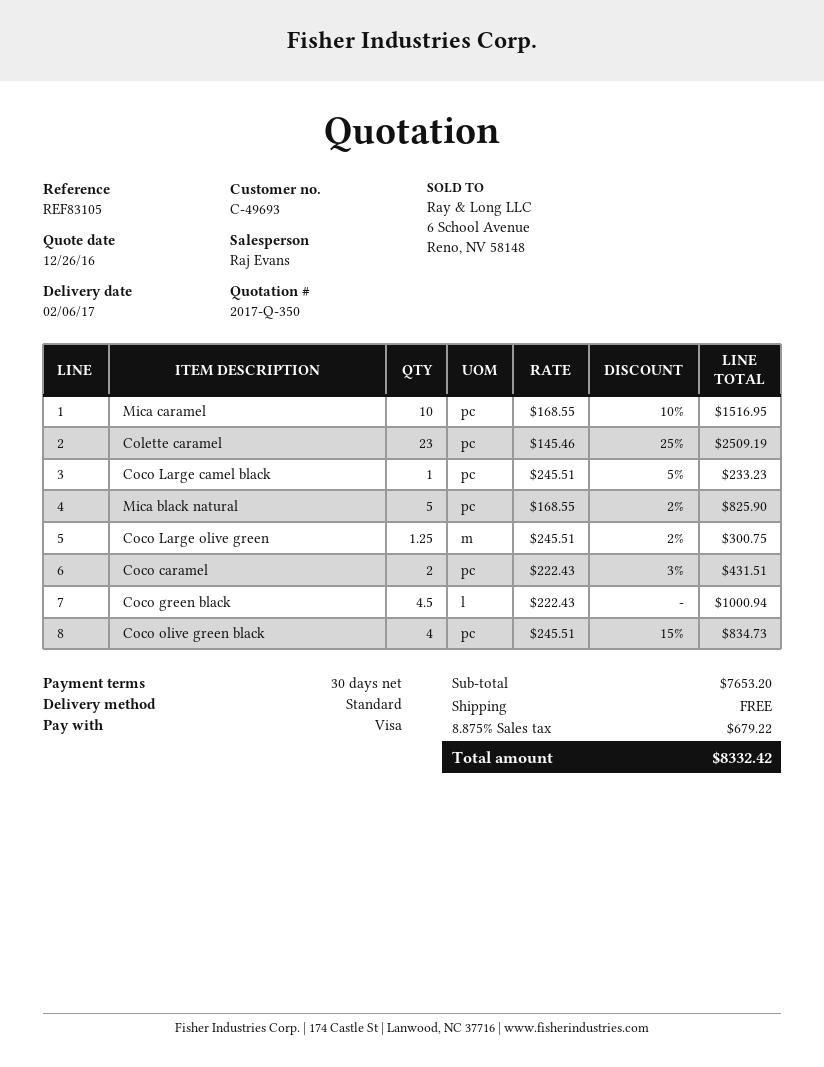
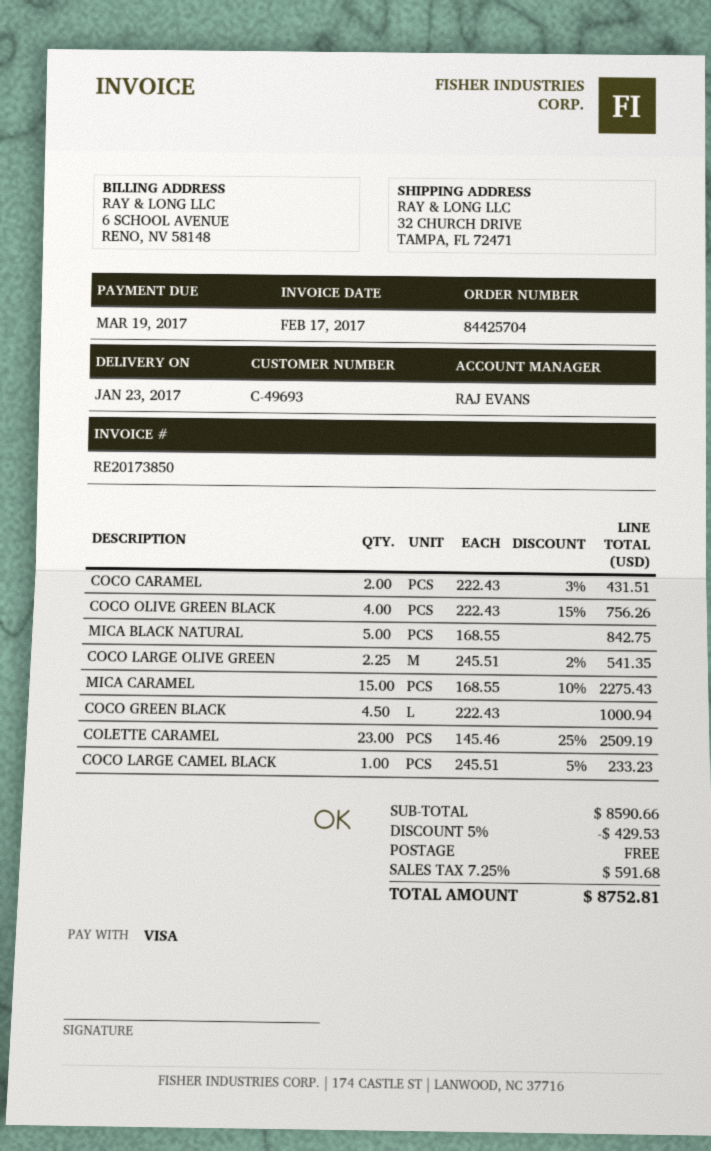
delivery date: 2017-02-06 -> 2017-01-23
Mica caramel: 10 x 168.55 - 10% = 1516.95 -> 15 x 168.55 - 10% = 2275.43
Mica black natural: 5 x 168.55 - 2% = 825.90 -> 5 x 168.55 = 842.75
Coco Large olive green: 1.25 x 245.51 - 2% = 300.75 -> 2.25 x 245.51 - 2% = 541.35
Coco olive green black: 4 x 245.51 - 15% = 834.73 -> 4 x 222.43 - 15% = 756.26
subtotal: 7653.20 -> 8590.66
discount: none -> 5% = 429.53
tax: 8.875% = 679.22 -> 7.25% = 591.68
total: 8332.42 -> 8752.81

